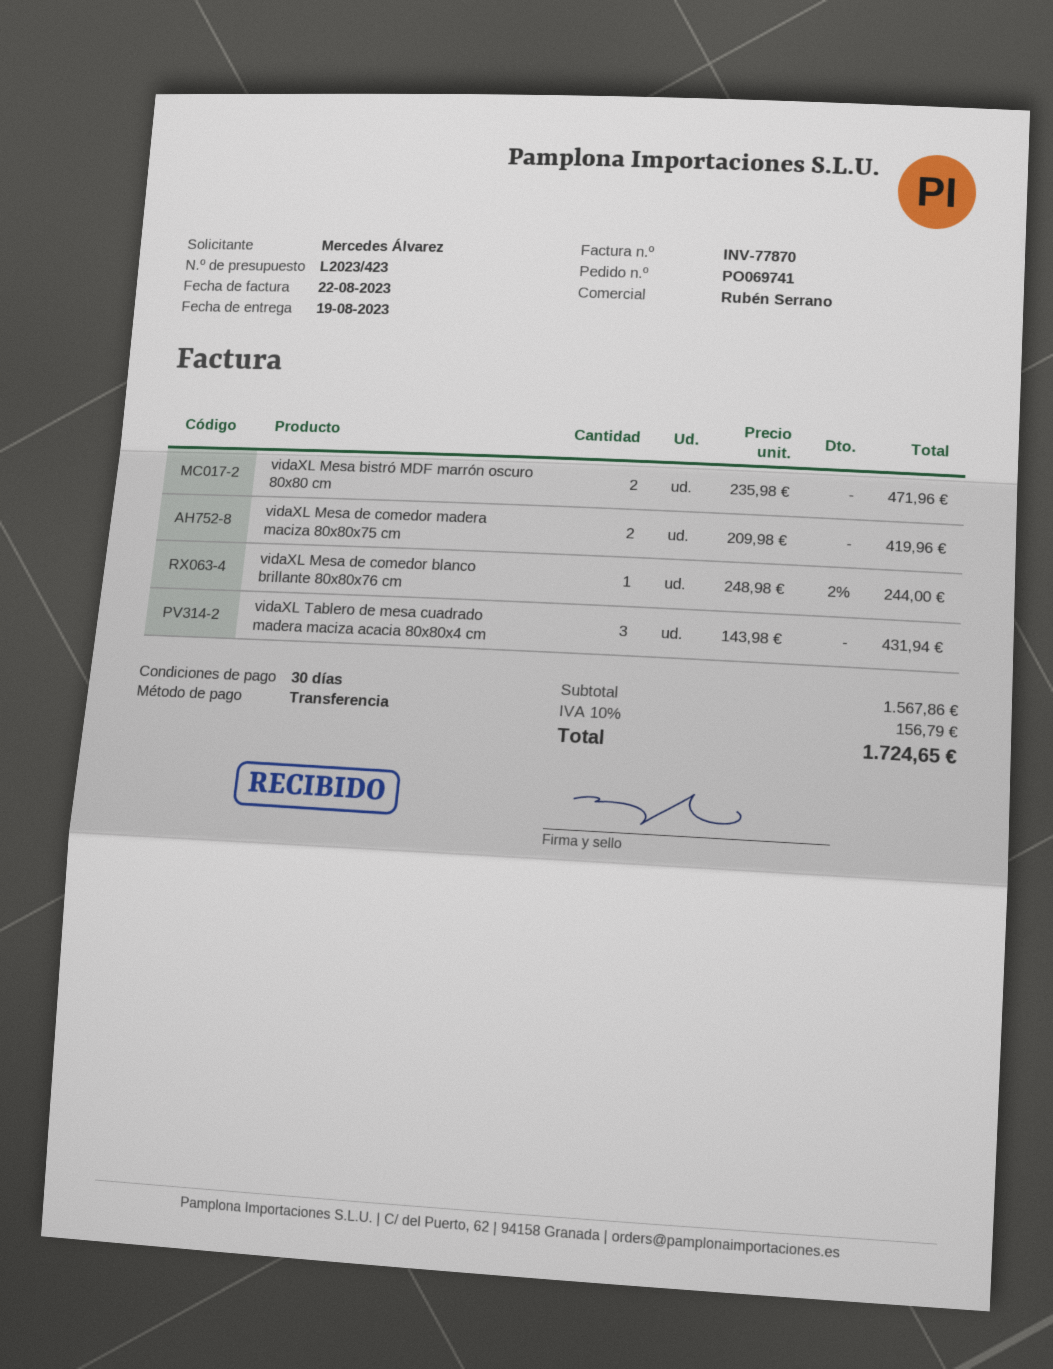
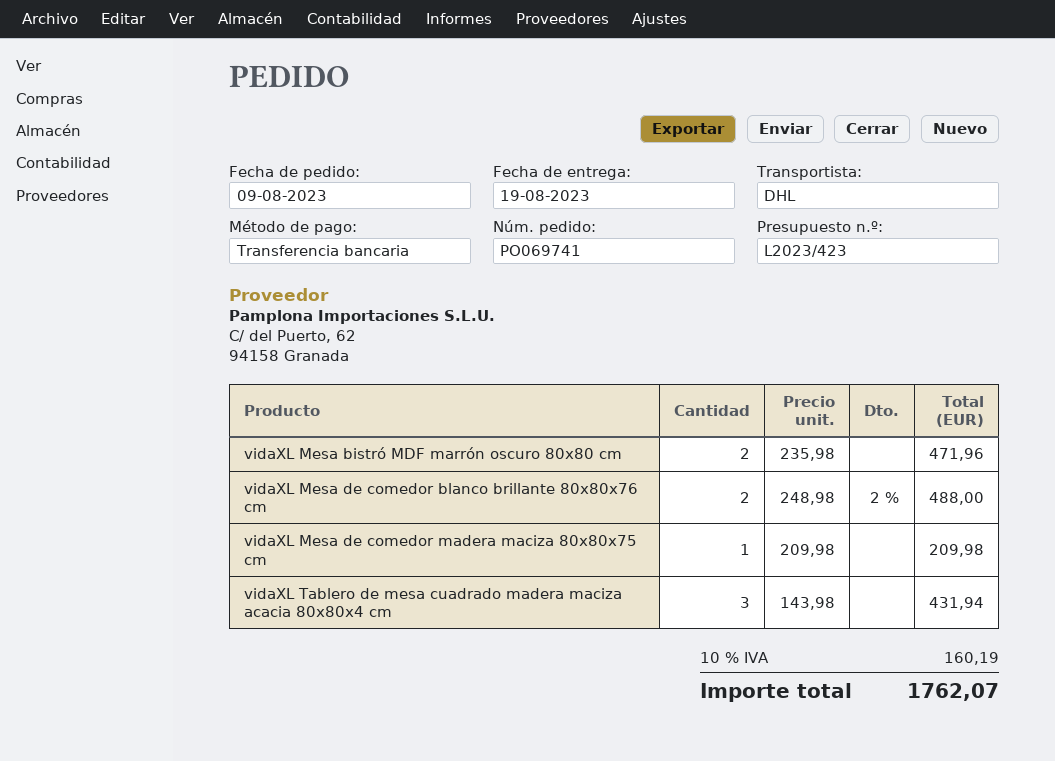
vidaXL Mesa de comedor madera maciza 80x80x75 cm: 2 x 209.98 = 419.96 -> 1 x 209.98 = 209.98
vidaXL Mesa de comedor blanco brillante 80x80x76 cm: 1 x 248.98 - 2% = 244.00 -> 2 x 248.98 - 2% = 488.00
tax: 10% = 156.79 -> 10% = 160.19
total: 1724.65 -> 1762.07

